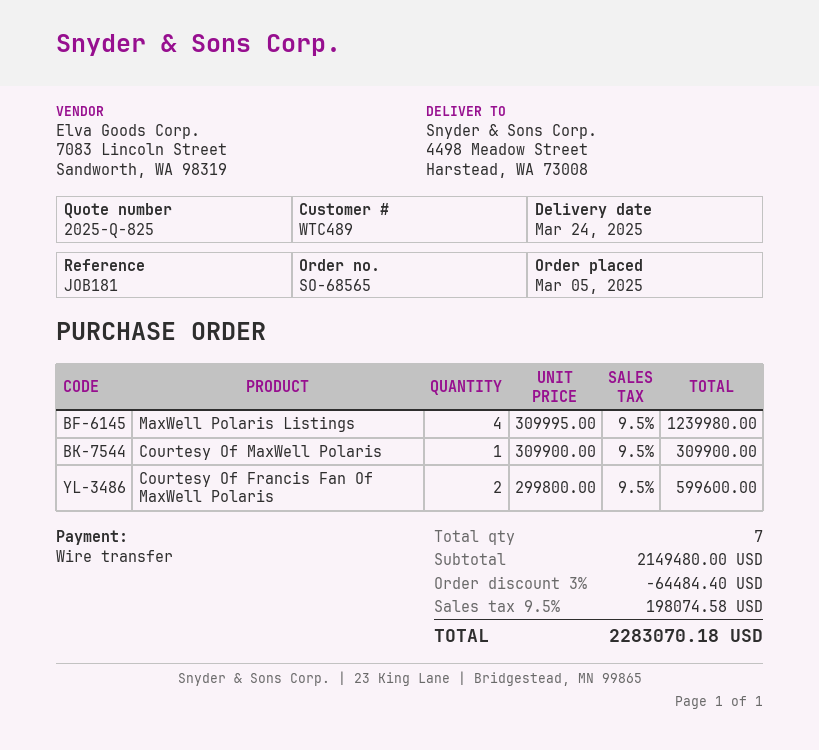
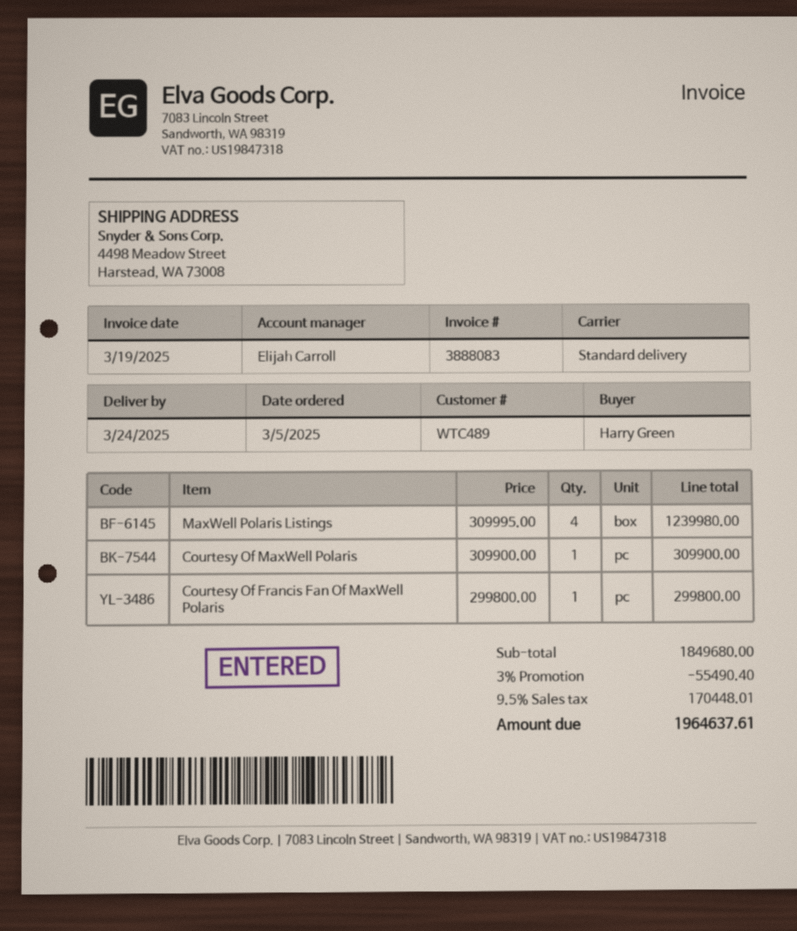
Courtesy Of Francis Fan Of MaxWell Polaris: 2 x 299800.00 = 599600.00 -> 1 x 299800.00 = 299800.00
subtotal: 2149480.00 -> 1849680.00
discount: 3% = 64484.40 -> 3% = 55490.40
tax: 9.5% = 198074.58 -> 9.5% = 170448.01
total: 2283070.18 -> 1964637.61

